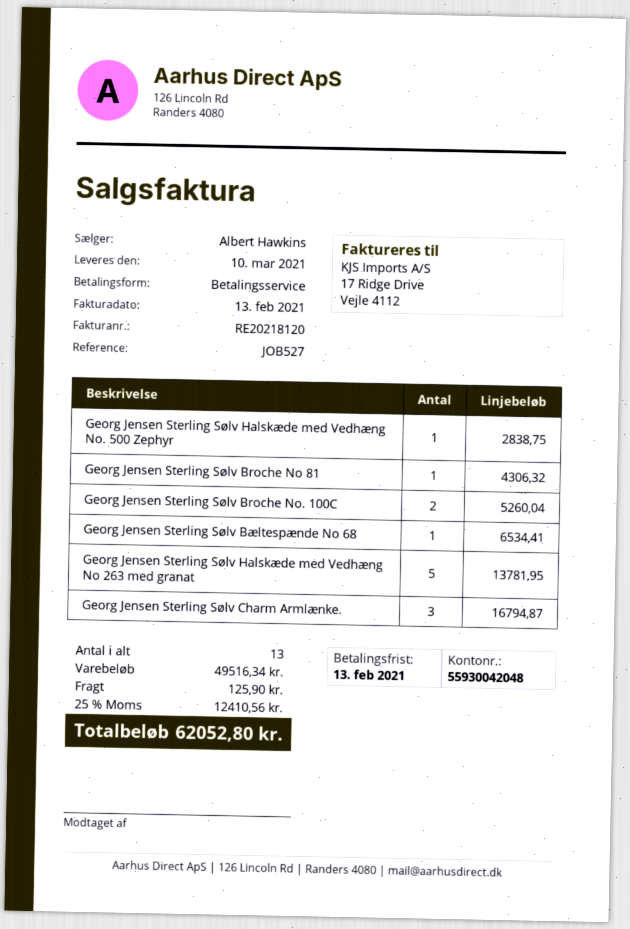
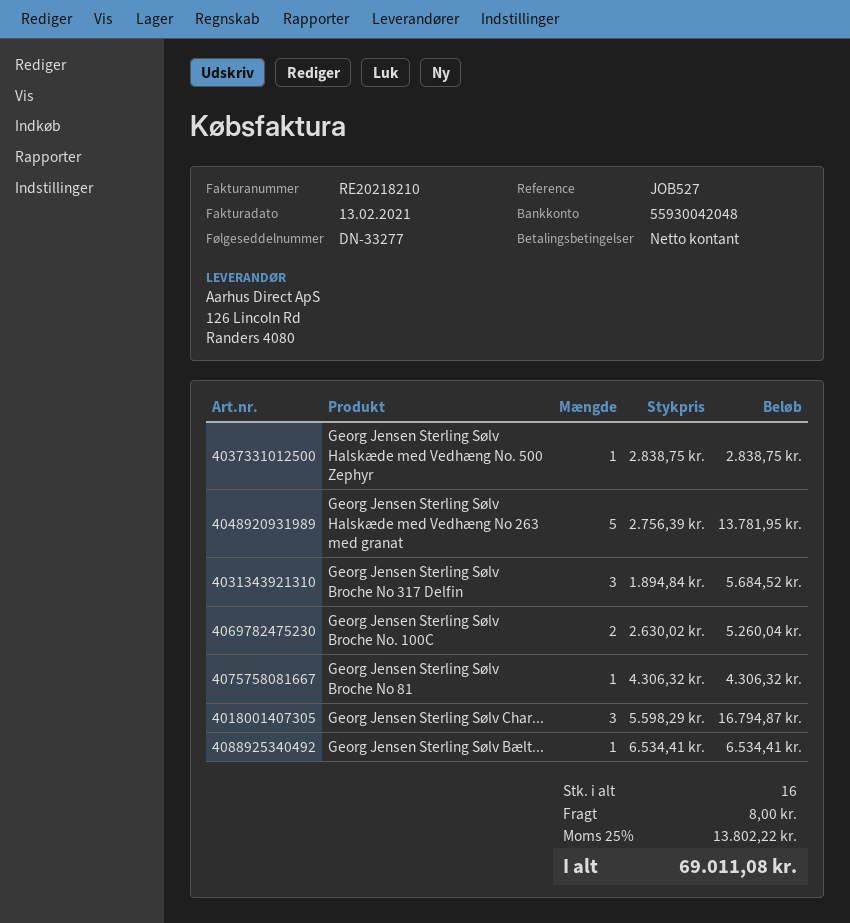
invoice number: RE20218120 -> RE20218210
Georg Jensen Sterling Sølv Broche No 317 Delfin: none -> 3 for 5684.52
total quantity: 13 -> 16
shipping: 125.90 -> 8.00
tax: 25% = 12410.56 -> 25% = 13802.22
total: 62052.80 -> 69011.08

